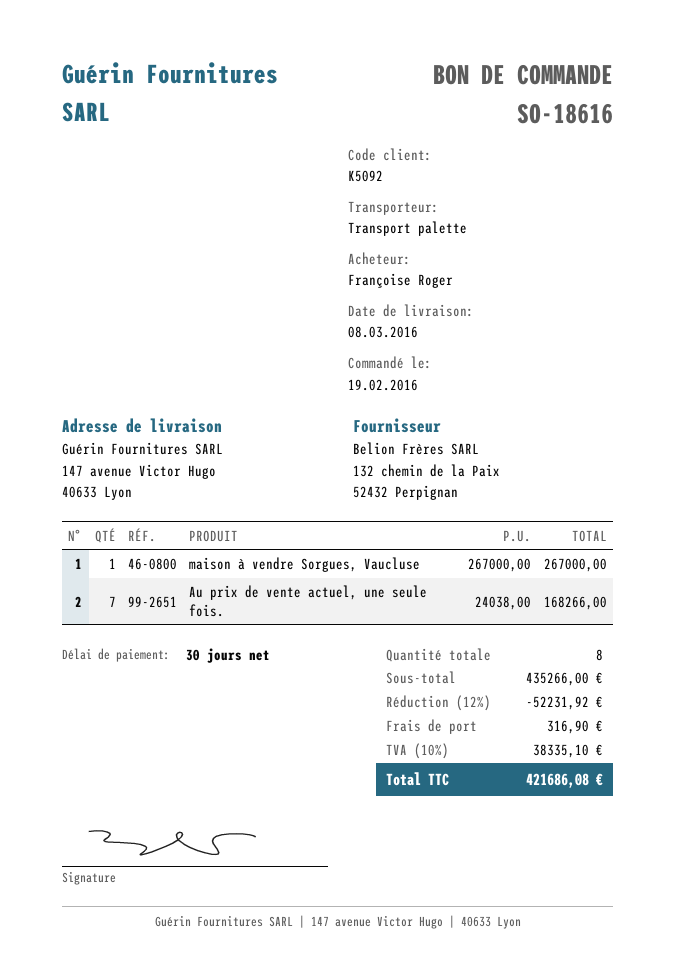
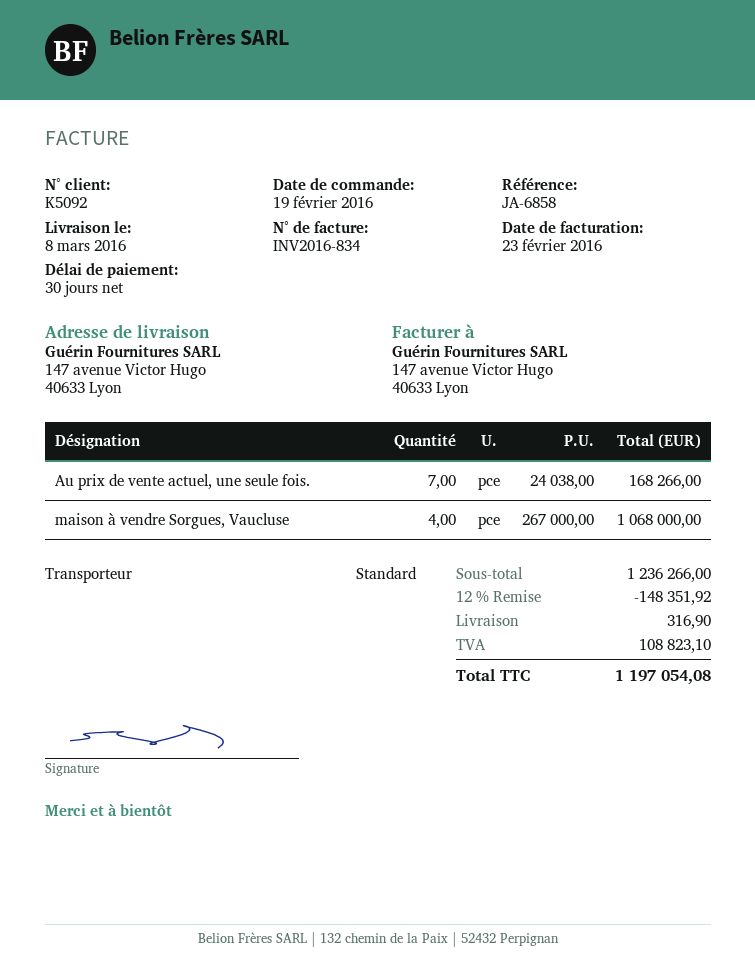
shipping method: pallet freight -> standard
maison à vendre Sorgues, Vaucluse: 1 x 267000.00 = 267000.00 -> 4 x 267000.00 = 1068000.00
subtotal: 435266.00 -> 1236266.00
discount: 12% = 52231.92 -> 12% = 148351.92
tax: 38335.10 -> 108823.10
total: 421686.08 -> 1197054.08

